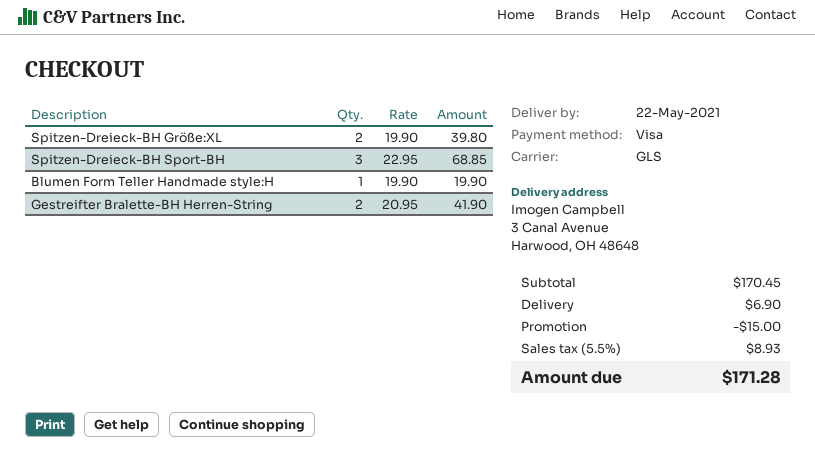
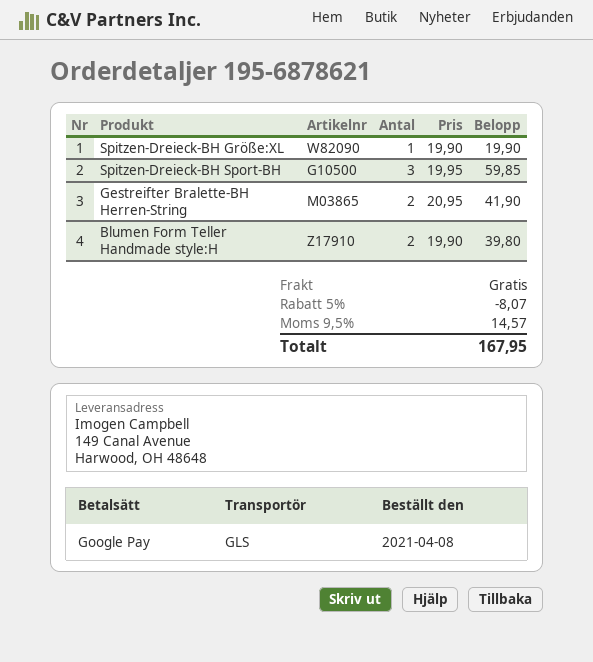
payment method: Visa -> Google Pay
ship to: 3 Canal Avenue, Harwood, OH 48648 -> 149 Canal Avenue, Harwood, OH 48648
Spitzen-Dreieck-BH Größe:XL: 2 x 19.90 = 39.80 -> 1 x 19.90 = 19.90
Spitzen-Dreieck-BH Sport-BH: 3 x 22.95 = 68.85 -> 3 x 19.95 = 59.85
Blumen Form Teller Handmade style:H: 1 x 19.90 = 19.90 -> 2 x 19.90 = 39.80
discount: 15.00 -> 8.07
shipping: 6.90 -> 0.00
tax: 5.5% = 8.93 -> 9.5% = 14.57
total: 171.28 -> 167.95

